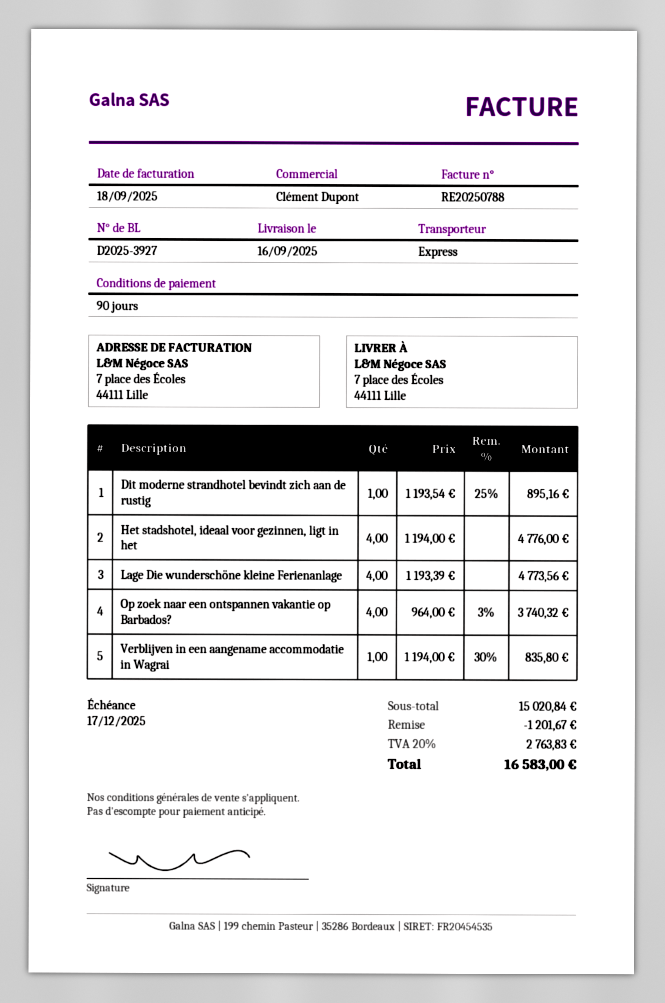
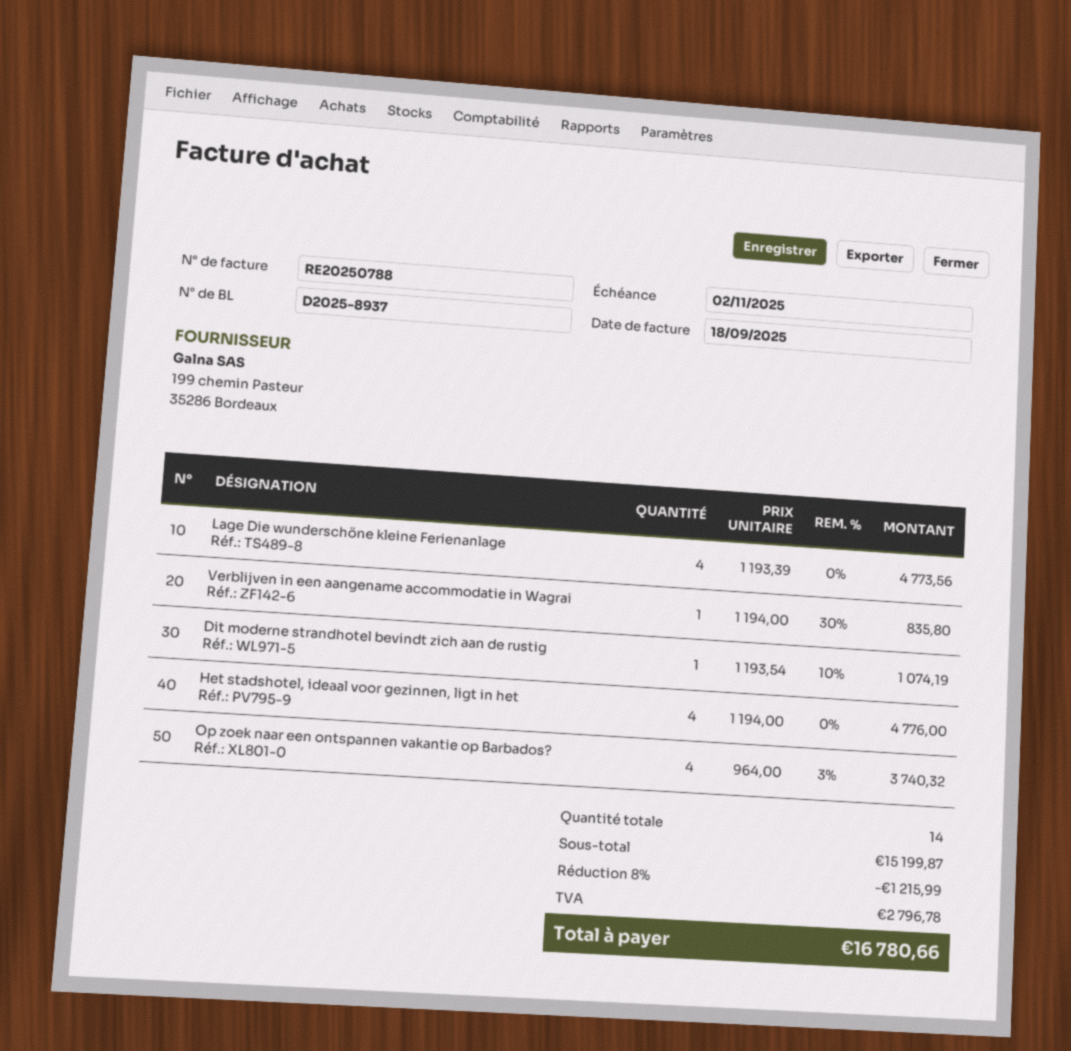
delivery note number: D2025-3927 -> D2025-8937
due date: 2025-12-17 -> 2025-11-02
Dit moderne strandhotel bevindt zich aan de rustig: 1 x 1193.54 - 25% = 895.16 -> 1 x 1193.54 - 10% = 1074.19
subtotal: 15020.84 -> 15199.87
discount: 1201.67 -> 1215.99
tax: 2763.83 -> 2796.78
total: 16583.00 -> 16780.66

